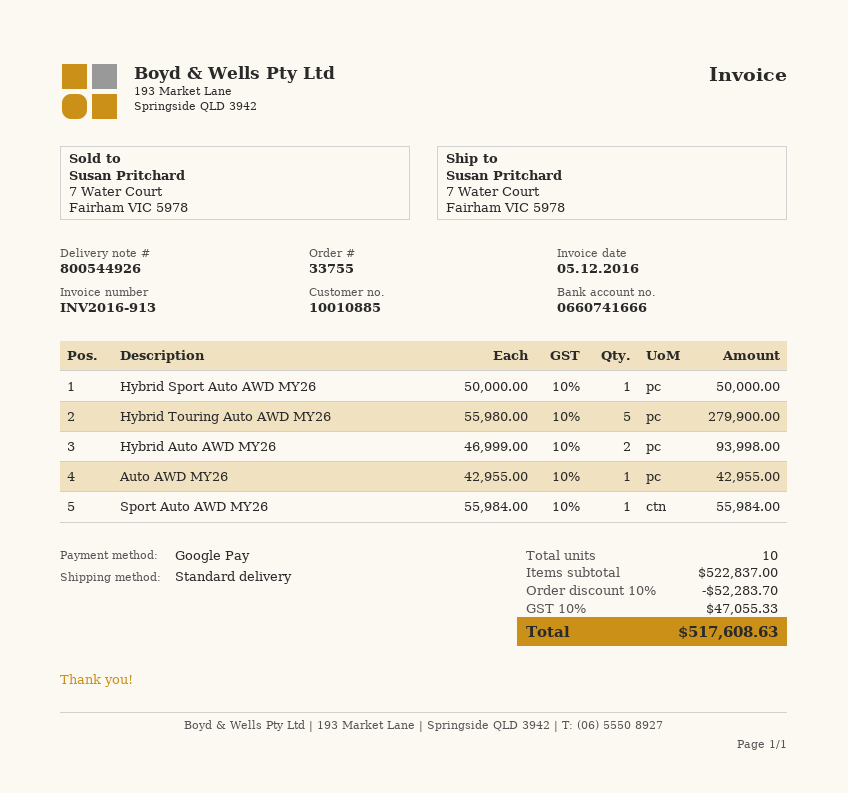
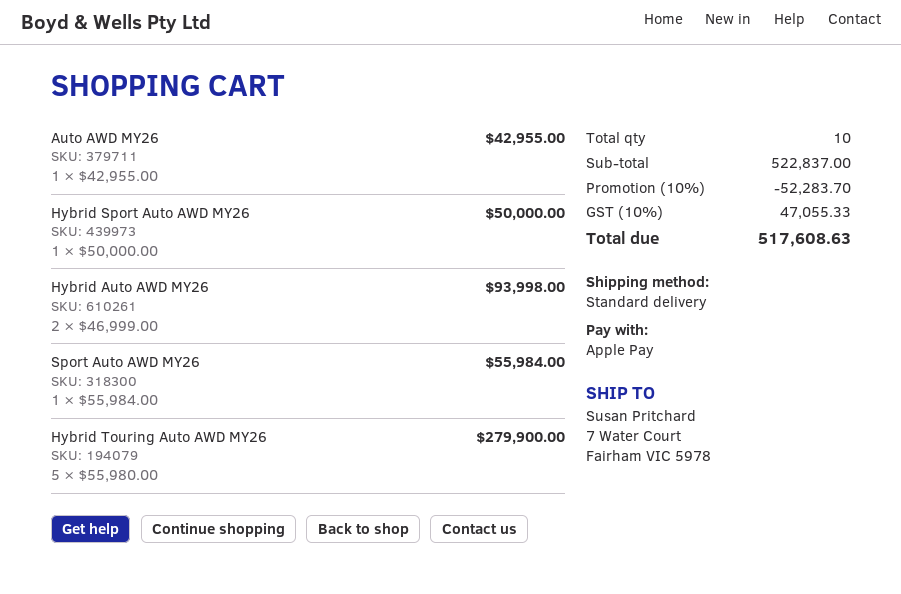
payment method: Google Pay -> Apple Pay

